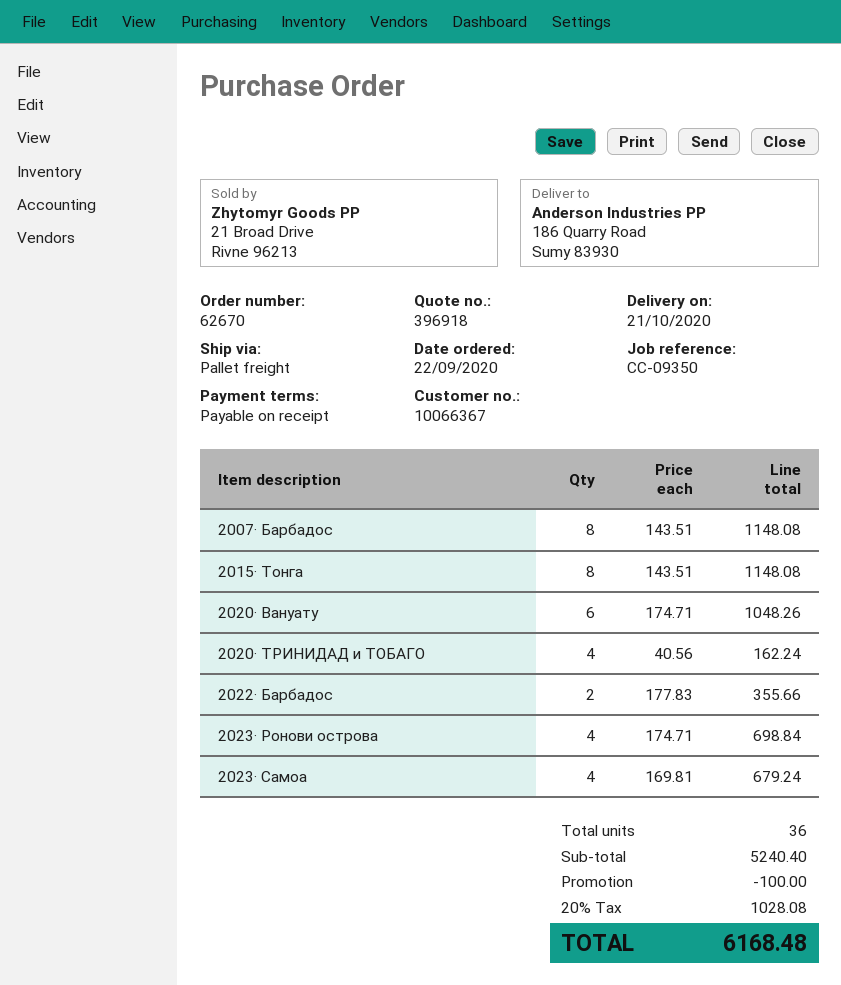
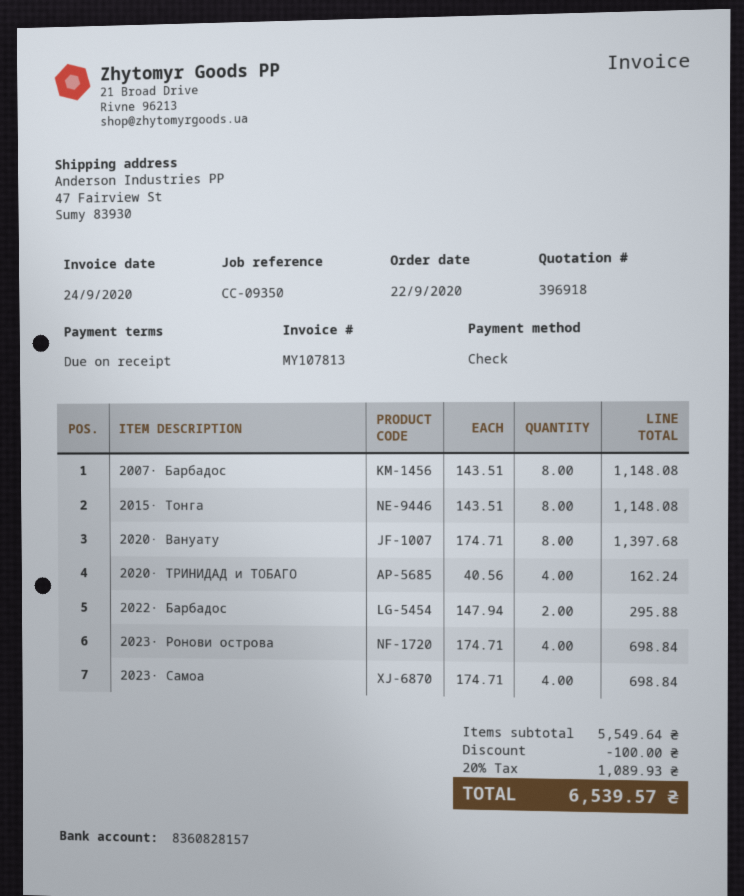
ship to: 186 Quarry Road, Sumy 83930 -> 47 Fairview St, Sumy 83930
2020· Вануату: 6 x 174.71 = 1048.26 -> 8 x 174.71 = 1397.68
2022· Барбадос: 2 x 177.83 = 355.66 -> 2 x 147.94 = 295.88
2023· Самоа: 4 x 169.81 = 679.24 -> 4 x 174.71 = 698.84
subtotal: 5240.40 -> 5549.64
tax: 20% = 1028.08 -> 20% = 1089.93
total: 6168.48 -> 6539.57

